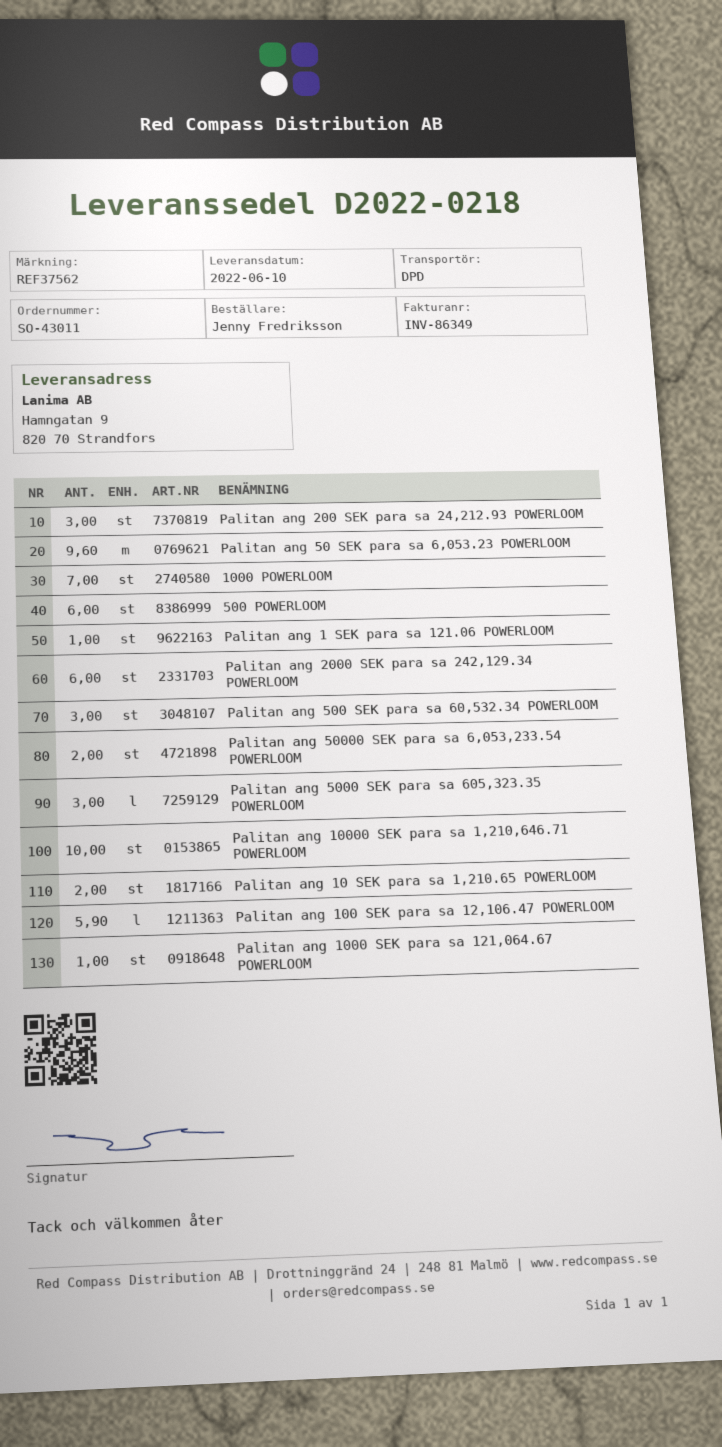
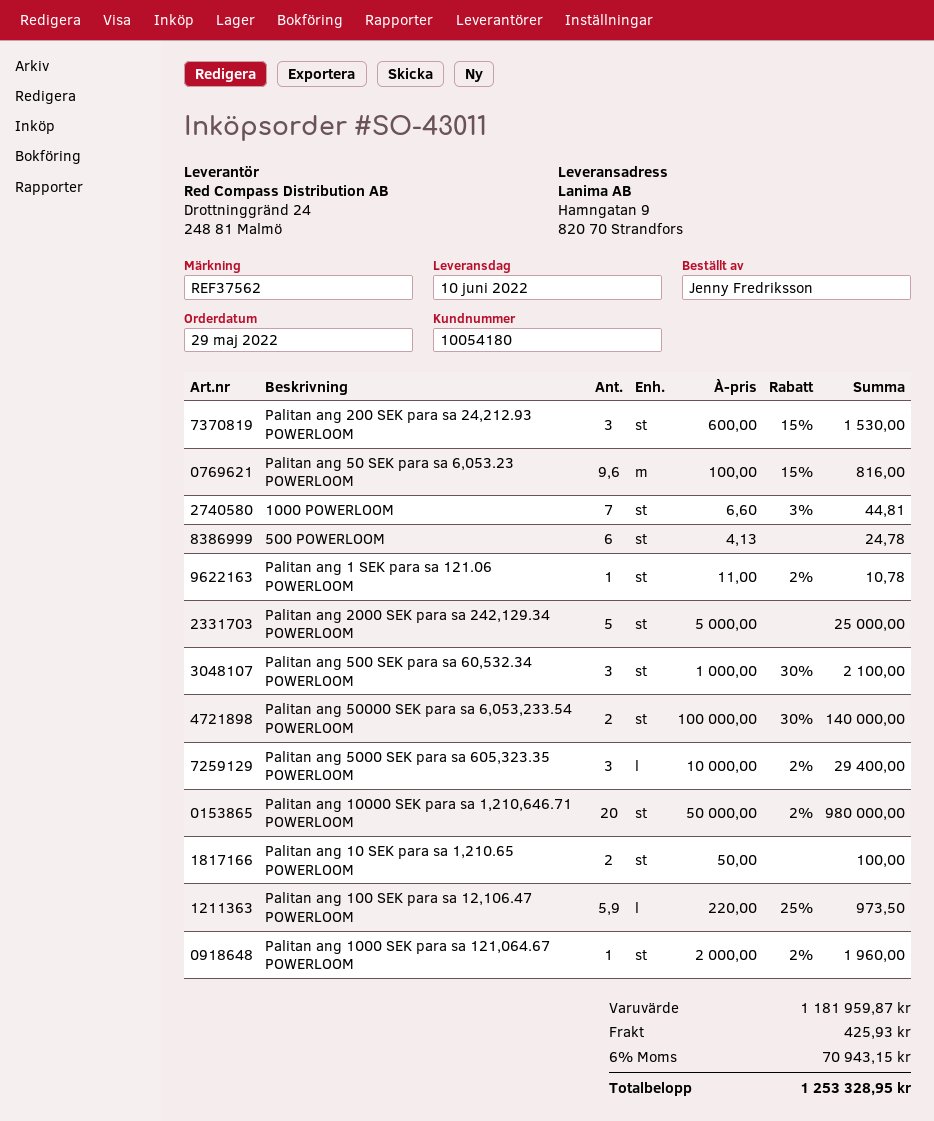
Palitan ang 2000 SEK para sa 242,129.34 POWERLOOM: 6 -> 5
Palitan ang 10000 SEK para sa 1,210,646.71 POWERLOOM: 10 -> 20

